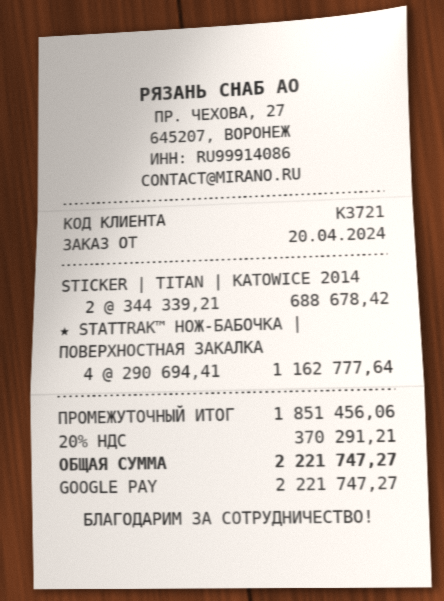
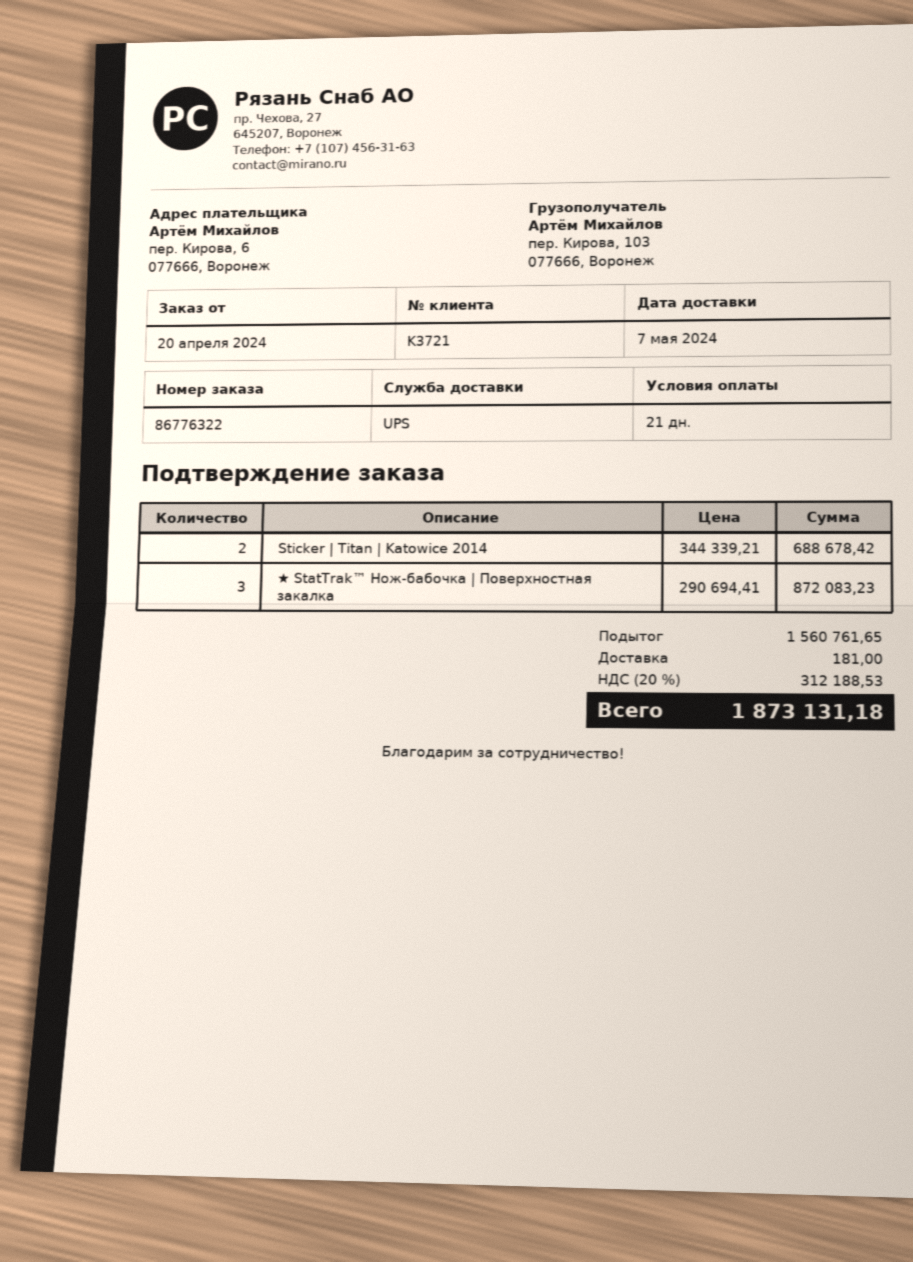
★ STATTRAK™ НОЖ-БАБОЧКА | ПОВЕРХНОСТНАЯ ЗАКАЛКА: 4 x 290694.41 = 1162777.64 -> 3 x 290694.41 = 872083.23
subtotal: 1851456.06 -> 1560761.65
shipping: none -> 181.00
tax: 20% = 370291.21 -> 20% = 312188.53
total: 2221747.27 -> 1873131.18

